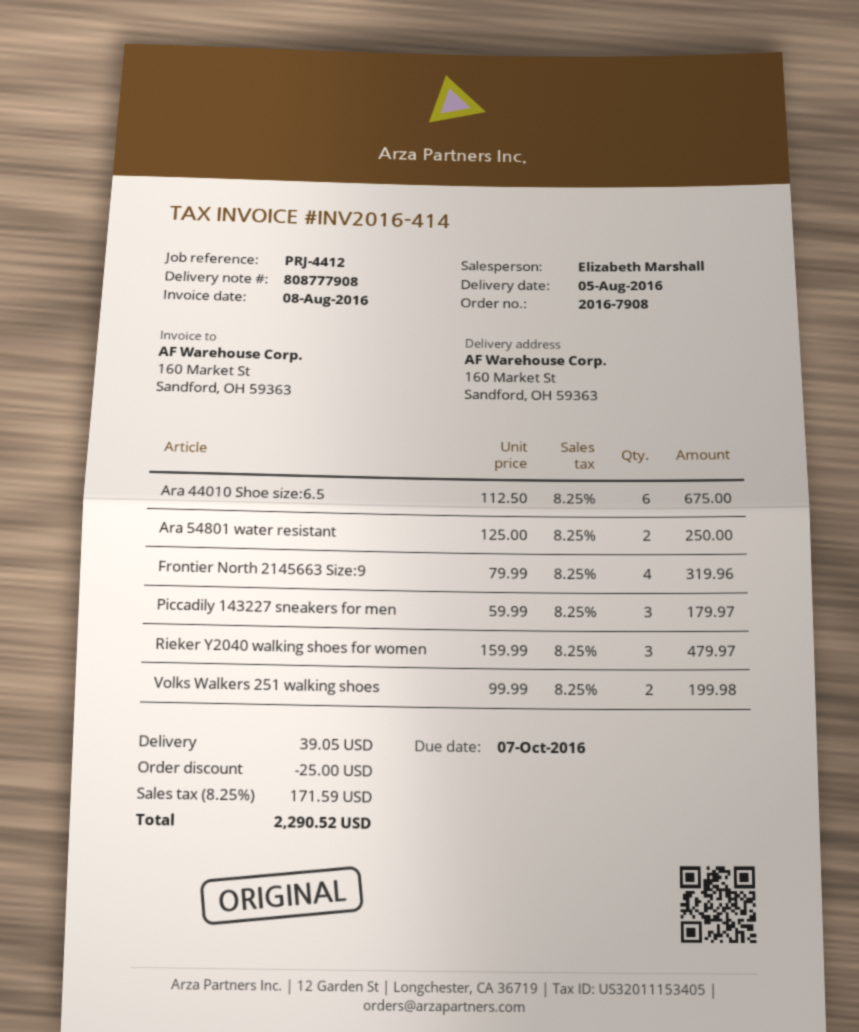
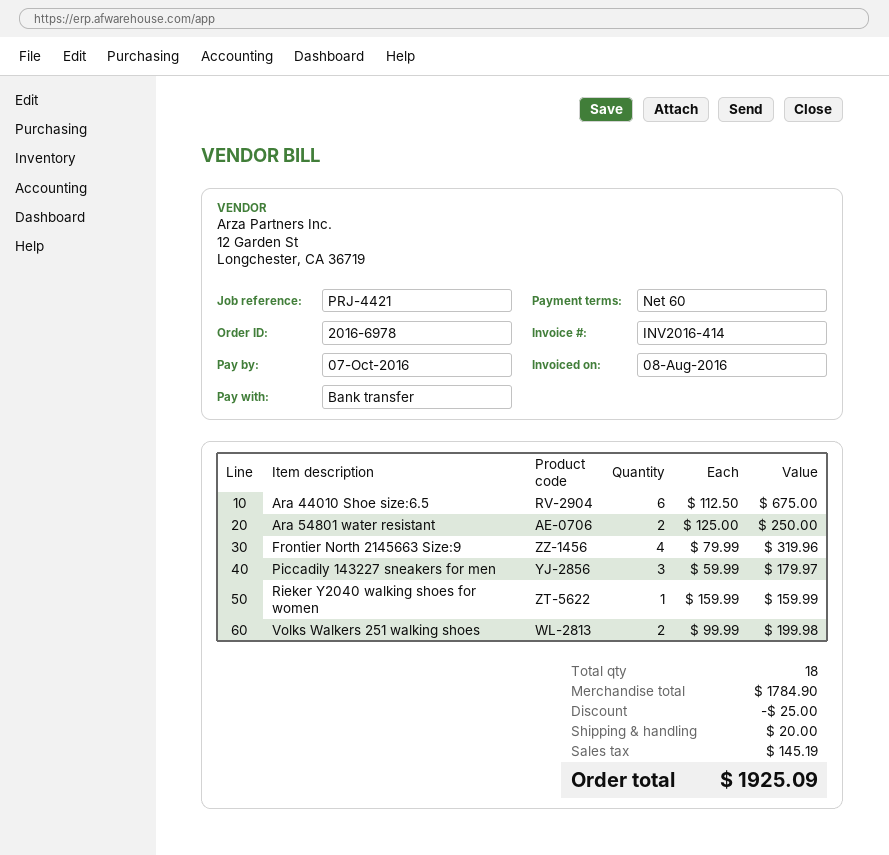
order number: 2016-7908 -> 2016-6978
reference: PRJ-4412 -> PRJ-4421
Rieker Y2040 walking shoes for women: 3 x 159.99 = 479.97 -> 1 x 159.99 = 159.99
shipping: 39.05 -> 20.00
tax: 171.59 -> 145.19
total: 2290.52 -> 1925.09

